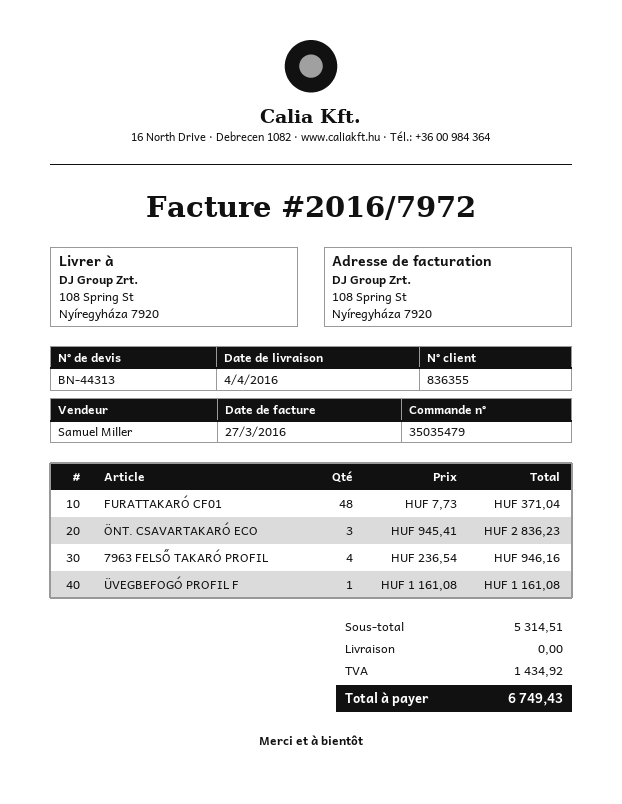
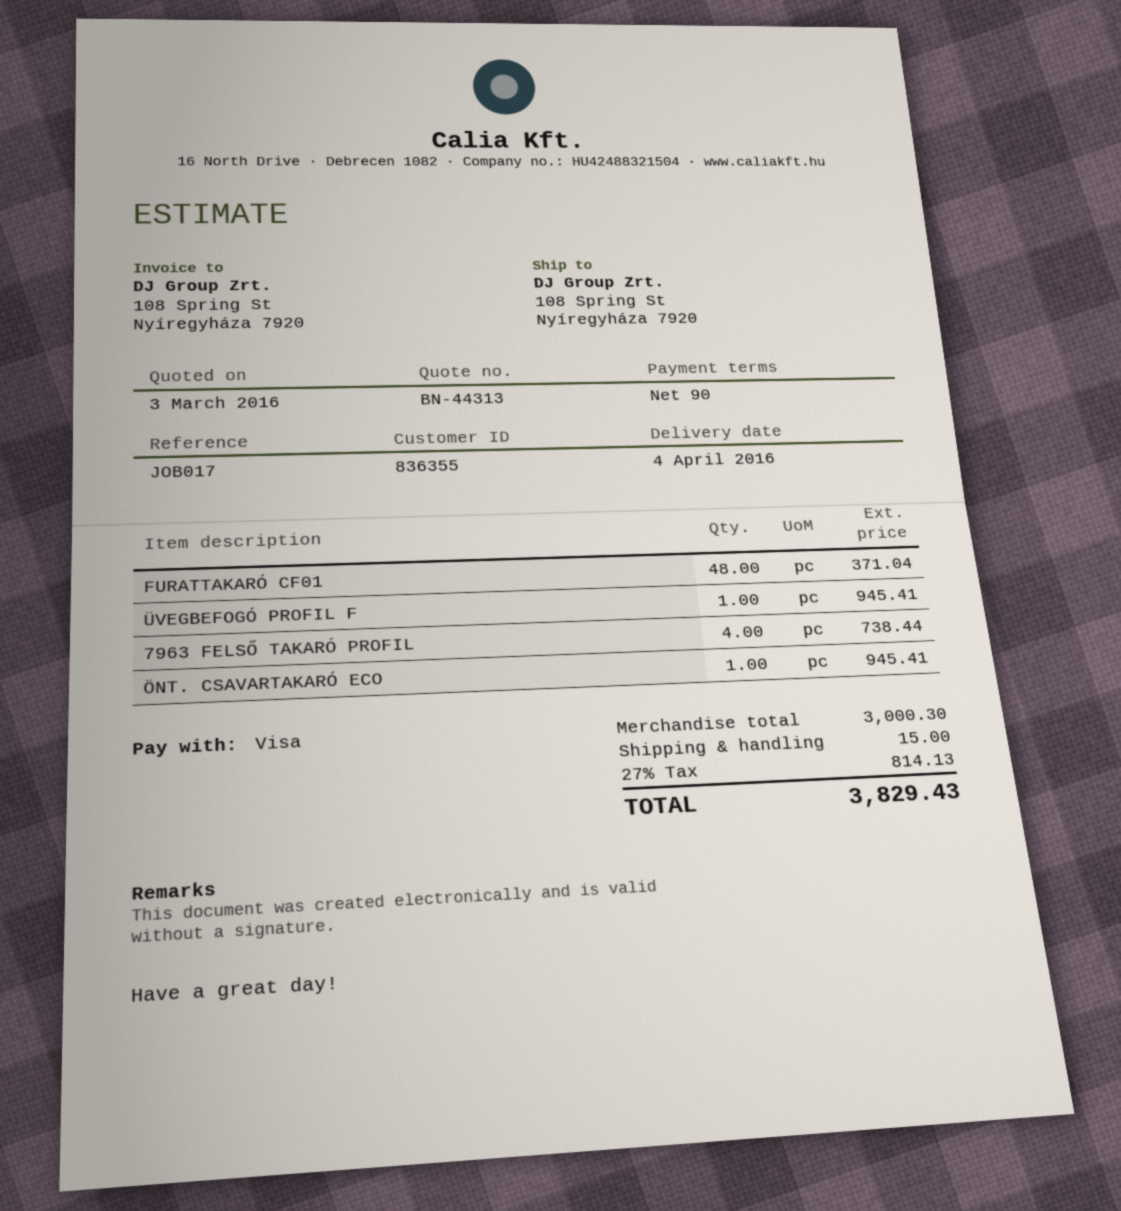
ÖNT. CSAVARTAKARÓ ECO: 3 for 2836.23 -> 1 for 945.41
7963 FELSŐ TAKARÓ PROFIL: 4 for 946.16 -> 4 for 738.44
ÜVEGBEFOGÓ PROFIL F: 1 for 1161.08 -> 1 for 945.41
subtotal: 5314.51 -> 3000.30
shipping: 0.00 -> 15.00
tax: 1434.92 -> 814.13
total: 6749.43 -> 3829.43

